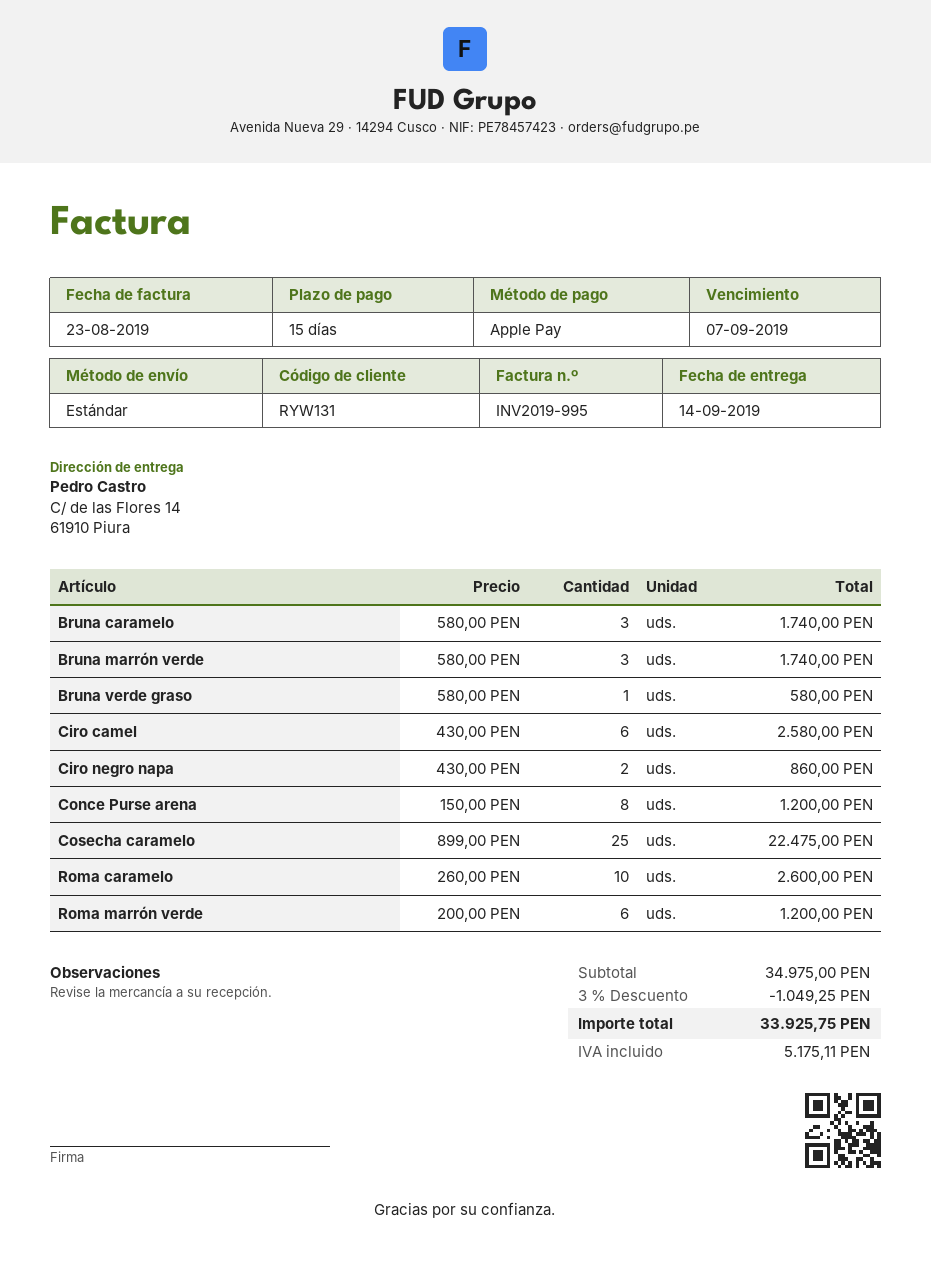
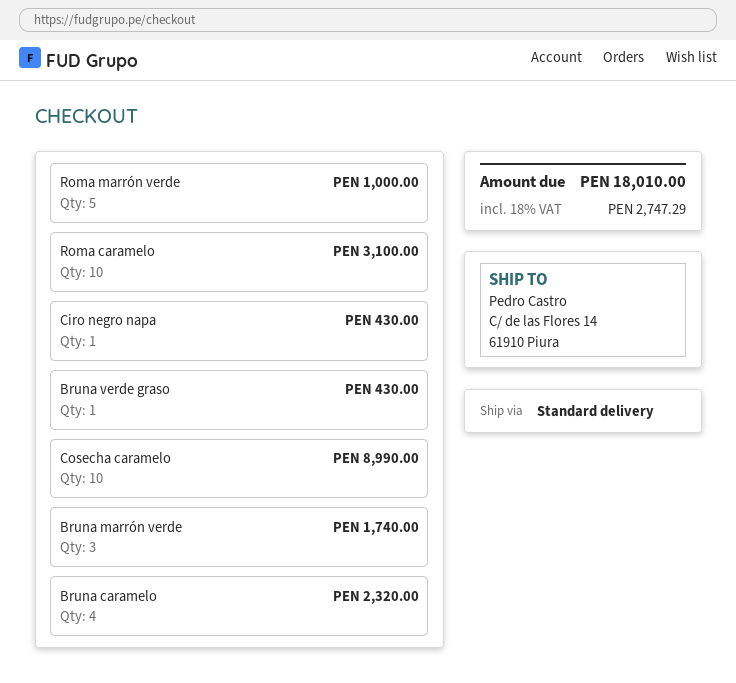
Bruna caramelo: 3 for 1740.00 -> 4 for 2320.00
Bruna verde graso: 1 for 580.00 -> 1 for 430.00
Ciro camel: 6 for 2580.00 -> none
Ciro negro napa: 2 for 860.00 -> 1 for 430.00
Conce Purse arena: 8 for 1200.00 -> none
Cosecha caramelo: 25 for 22475.00 -> 10 for 8990.00
Roma caramelo: 10 for 2600.00 -> 10 for 3100.00
Roma marrón verde: 6 for 1200.00 -> 5 for 1000.00
discount: 3% = 1049.25 -> none
tax: 5175.11 -> 2747.29
total: 33925.75 -> 18010.00

